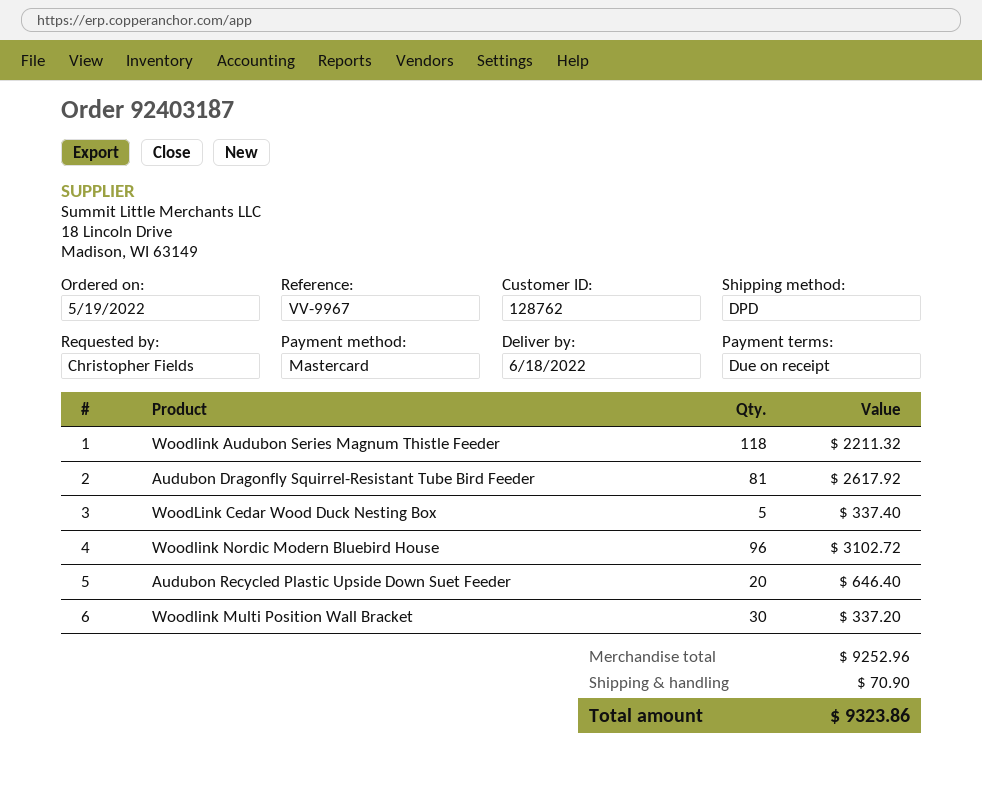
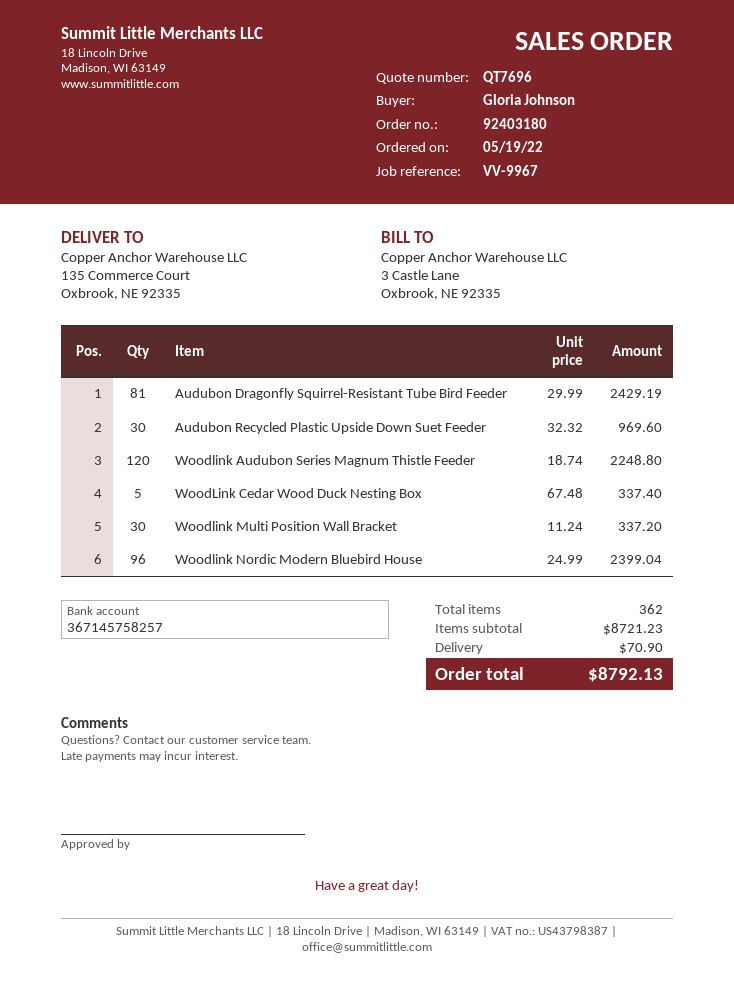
order number: 92403187 -> 92403180
ordered by: Christopher Fields -> Gloria Johnson
Woodlink Audubon Series Magnum Thistle Feeder: 118 for 2211.32 -> 120 for 2248.80
Audubon Dragonfly Squirrel-Resistant Tube Bird Feeder: 81 for 2617.92 -> 81 for 2429.19
Woodlink Nordic Modern Bluebird House: 96 for 3102.72 -> 96 for 2399.04
Audubon Recycled Plastic Upside Down Suet Feeder: 20 for 646.40 -> 30 for 969.60
subtotal: 9252.96 -> 8721.23
total: 9323.86 -> 8792.13

